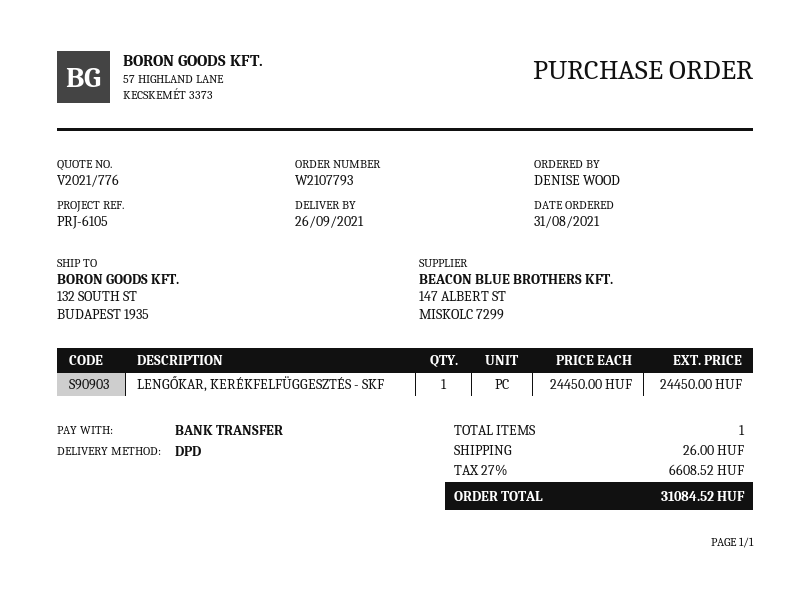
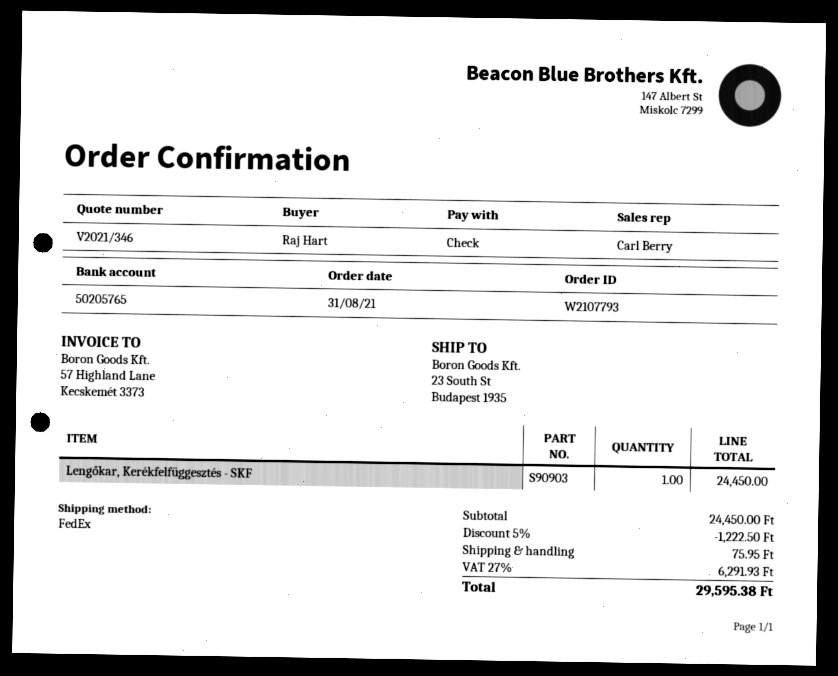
quote number: V2021/776 -> V2021/346
ordered by: DENISE WOOD -> Raj Hart
payment method: bank transfer -> cheque
shipping method: DPD -> FedEx
ship to: 132 SOUTH ST, BUDAPEST 1935 -> 23 South St, Budapest 1935
discount: none -> 5% = 1222.50
shipping: 26.00 -> 75.95
tax: 27% = 6608.52 -> 27% = 6291.93
total: 31084.52 -> 29595.38

